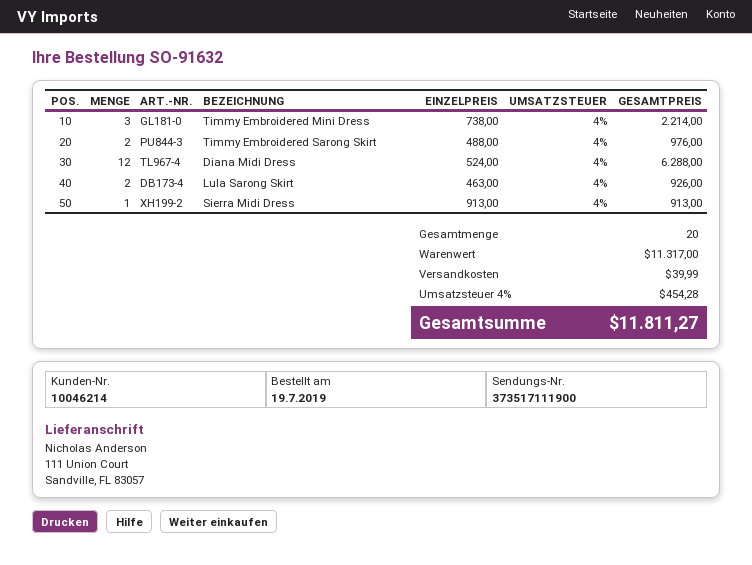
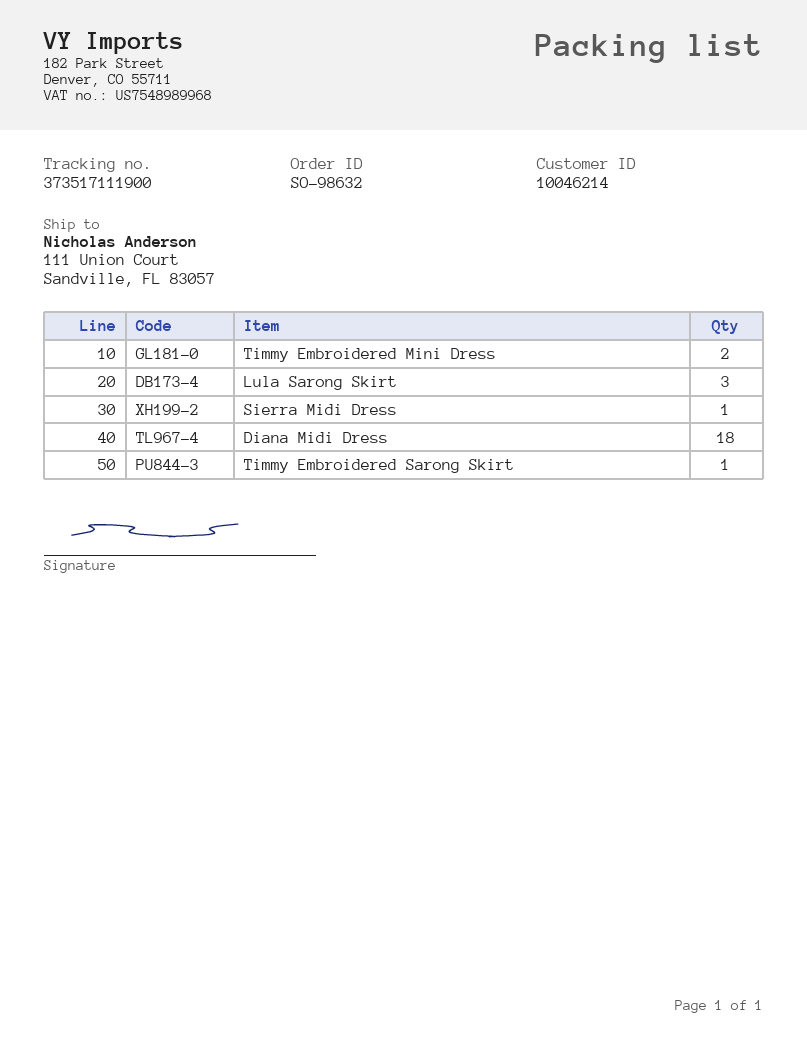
order number: SO-91632 -> SO-98632
Timmy Embroidered Mini Dress: 3 -> 2
Timmy Embroidered Sarong Skirt: 2 -> 1
Diana Midi Dress: 12 -> 18
Lula Sarong Skirt: 2 -> 3

